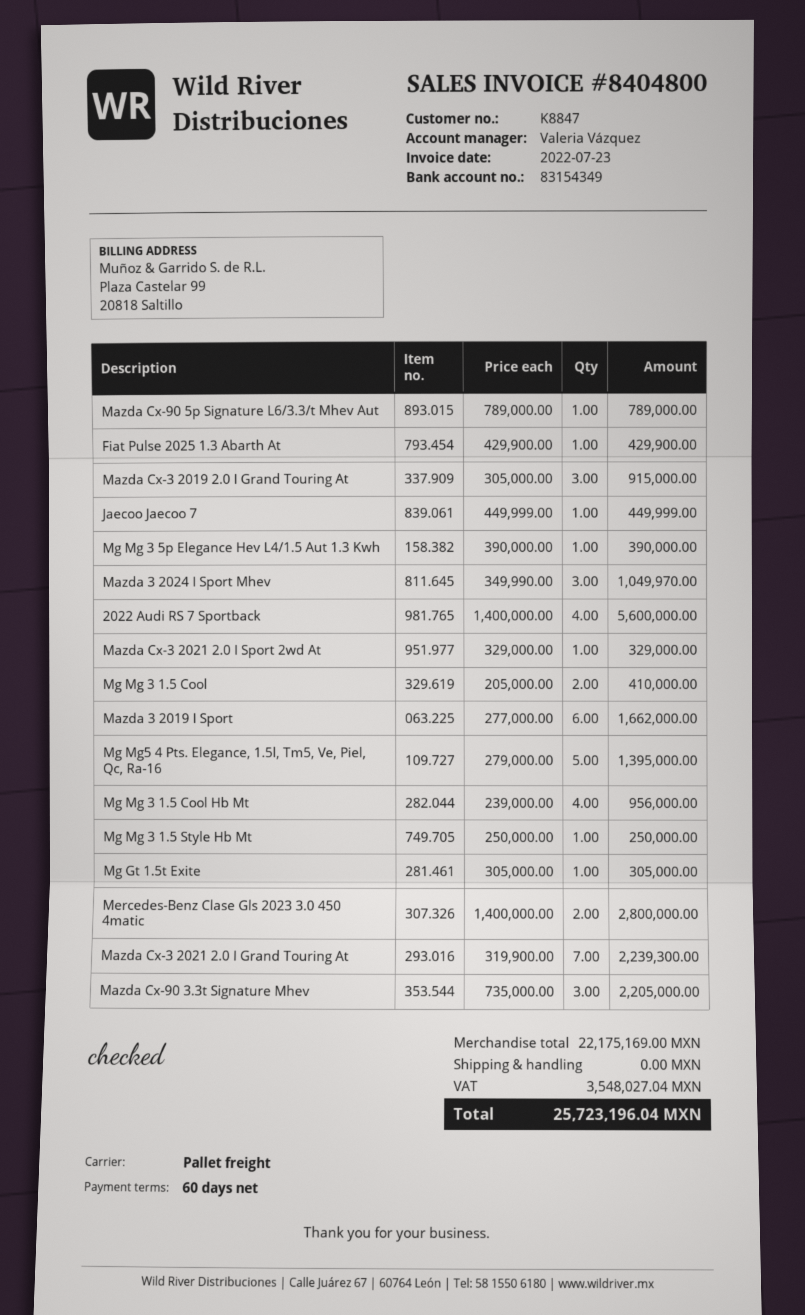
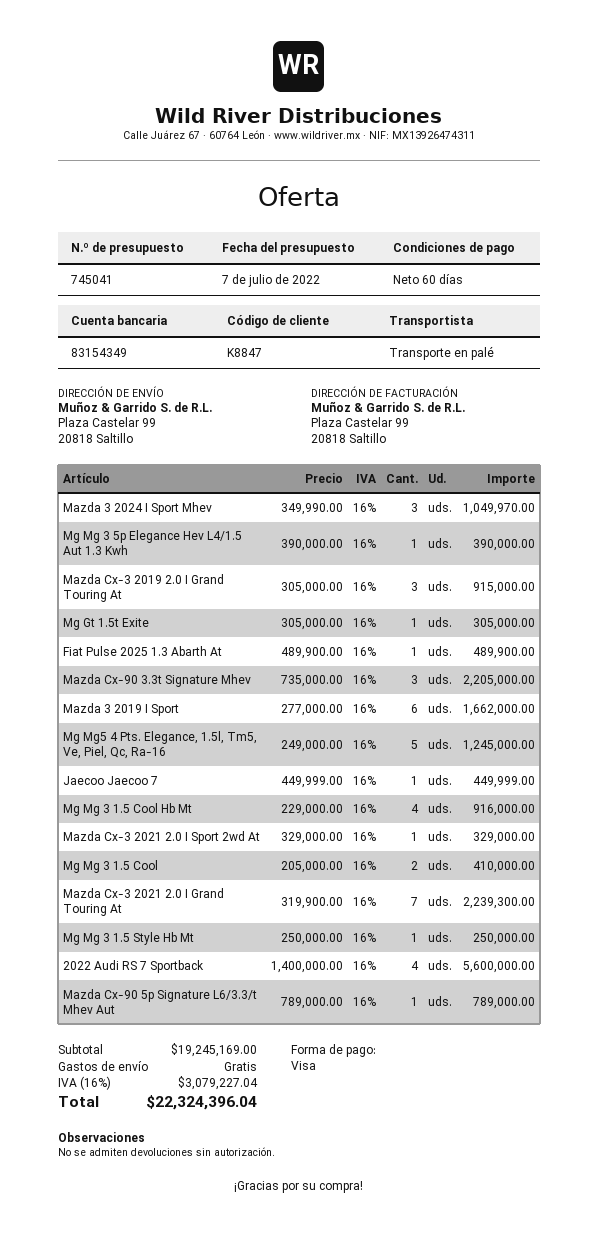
Fiat Pulse 2025 1.3 Abarth At: 1 x 429900.00 = 429900.00 -> 1 x 489900.00 = 489900.00
Mg Mg5 4 Pts. Elegance, 1.5l, Tm5, Ve, Piel, Qc, Ra-16: 5 x 279000.00 = 1395000.00 -> 5 x 249000.00 = 1245000.00
Mg Mg 3 1.5 Cool Hb Mt: 4 x 239000.00 = 956000.00 -> 4 x 229000.00 = 916000.00
Mercedes-Benz Clase Gls 2023 3.0 450 4matic: 2 x 1400000.00 = 2800000.00 -> none
subtotal: 22175169.00 -> 19245169.00
tax: 3548027.04 -> 3079227.04
total: 25723196.04 -> 22324396.04

